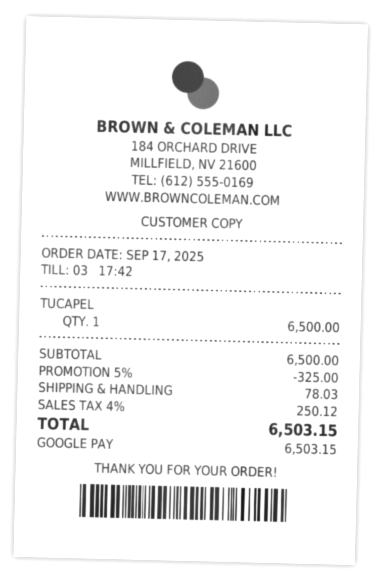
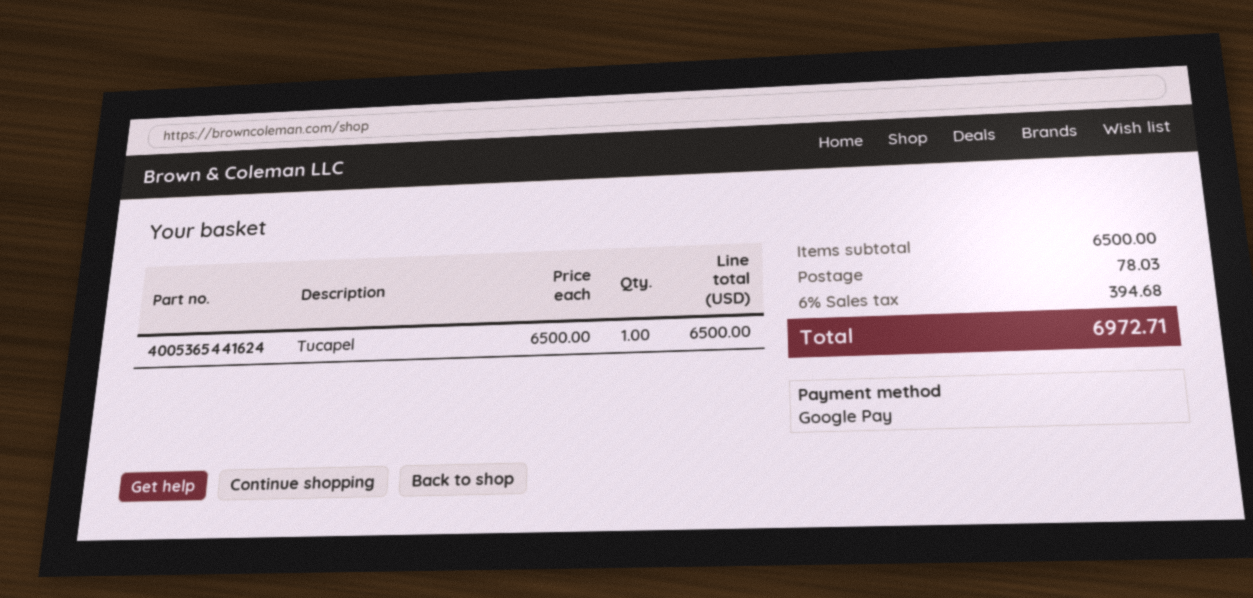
discount: 5% = 325.00 -> none
tax: 4% = 250.12 -> 6% = 394.68
total: 6503.15 -> 6972.71

